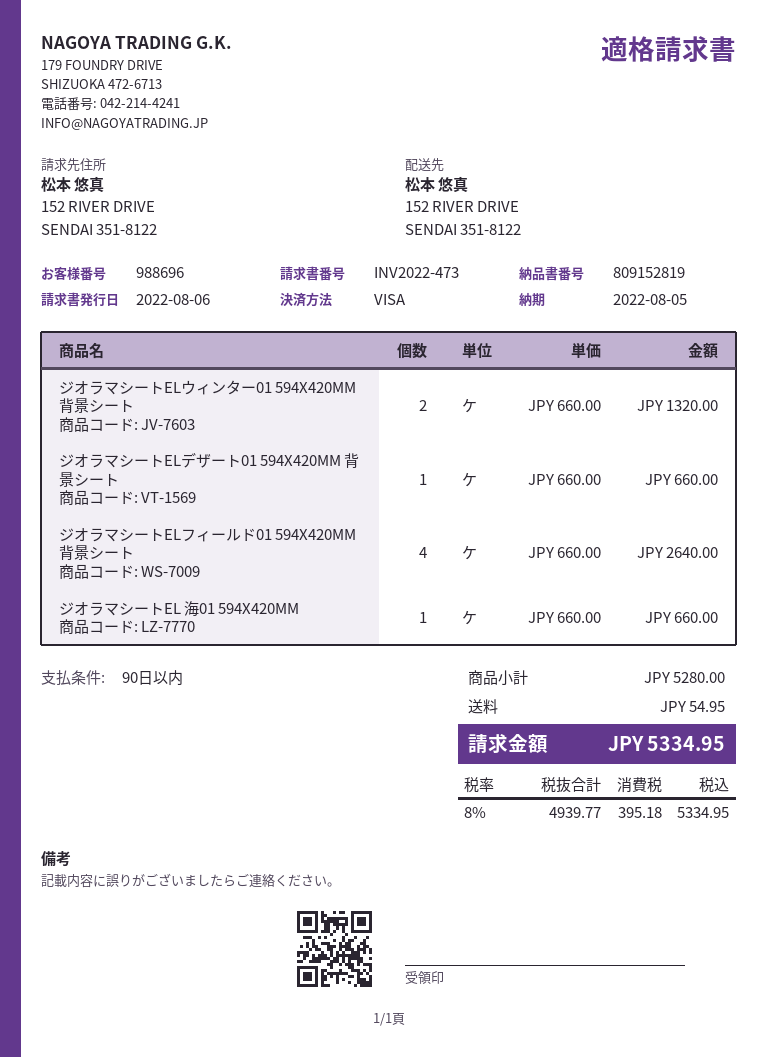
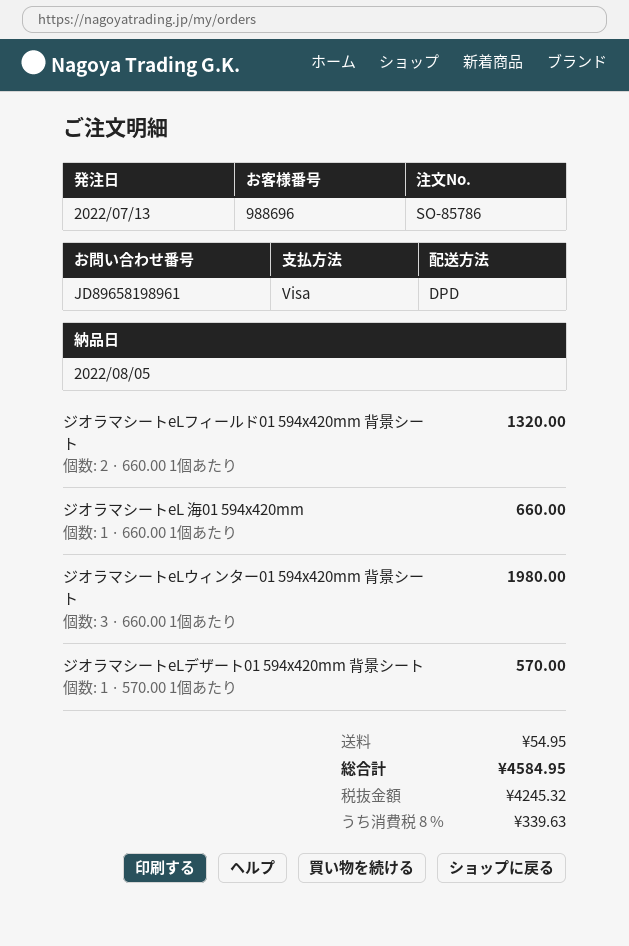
ジオラマシートELウィンター01 594X420MM 背景シート: 2 x 660.00 = 1320.00 -> 3 x 660.00 = 1980.00
ジオラマシートELデザート01 594X420MM 背景シート: 1 x 660.00 = 660.00 -> 1 x 570.00 = 570.00
ジオラマシートELフィールド01 594X420MM 背景シート: 4 x 660.00 = 2640.00 -> 2 x 660.00 = 1320.00
net: 4939.77 -> 4245.32
tax: 8% = 395.18 -> 8% = 339.63
total: 5334.95 -> 4584.95

